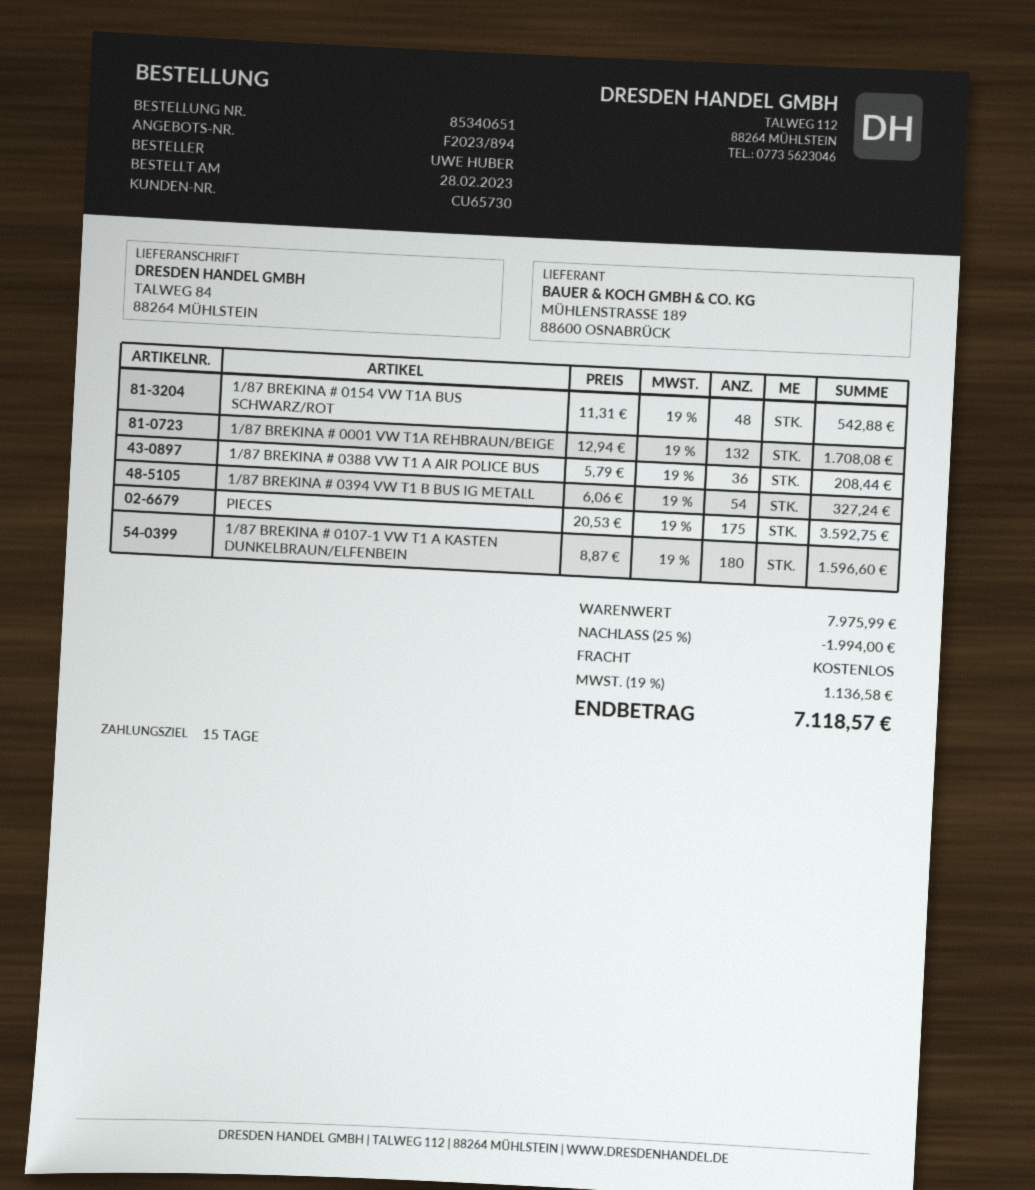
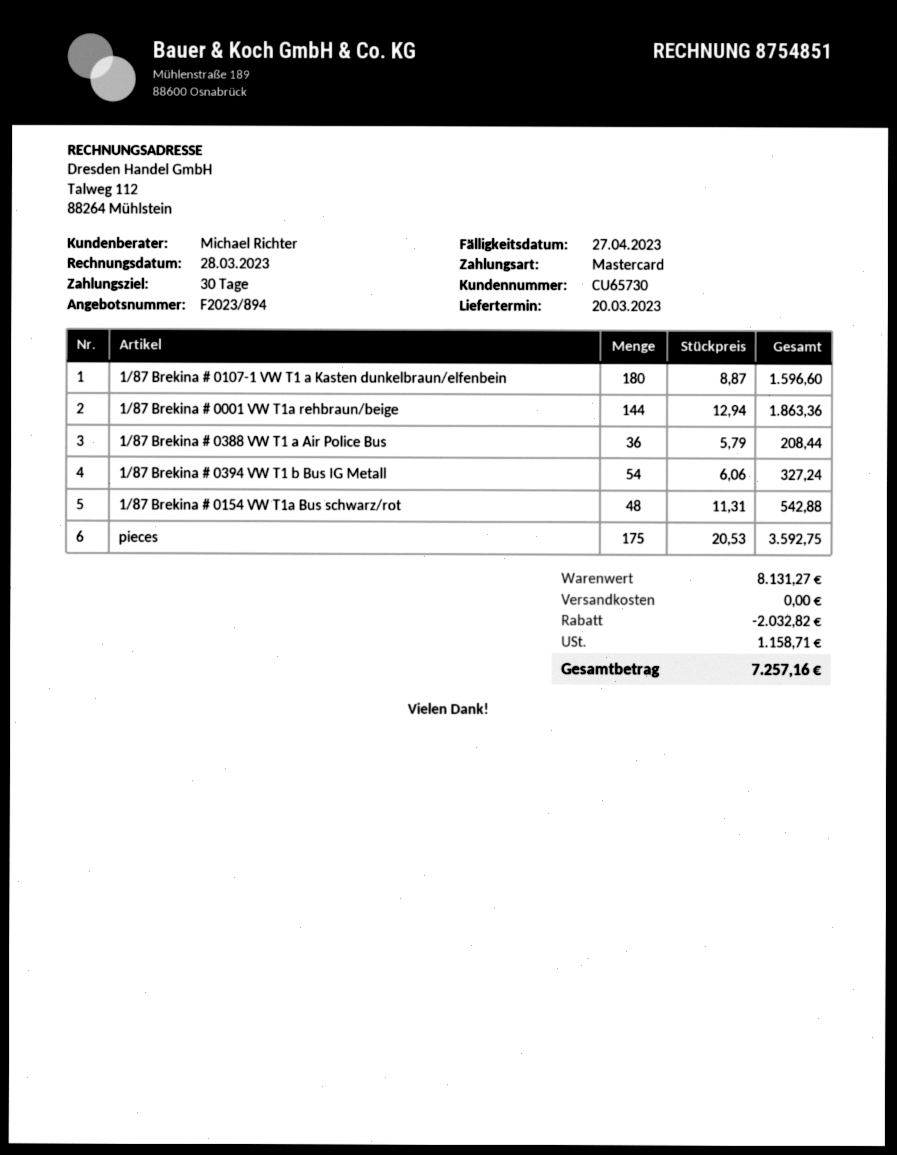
payment terms: 15 days -> 30 days
1/87 BREKINA # 0001 VW T1A REHBRAUN/BEIGE: 132 x 12.94 = 1708.08 -> 144 x 12.94 = 1863.36
subtotal: 7975.99 -> 8131.27
discount: 1994.00 -> 2032.82
tax: 1136.58 -> 1158.71
total: 7118.57 -> 7257.16

